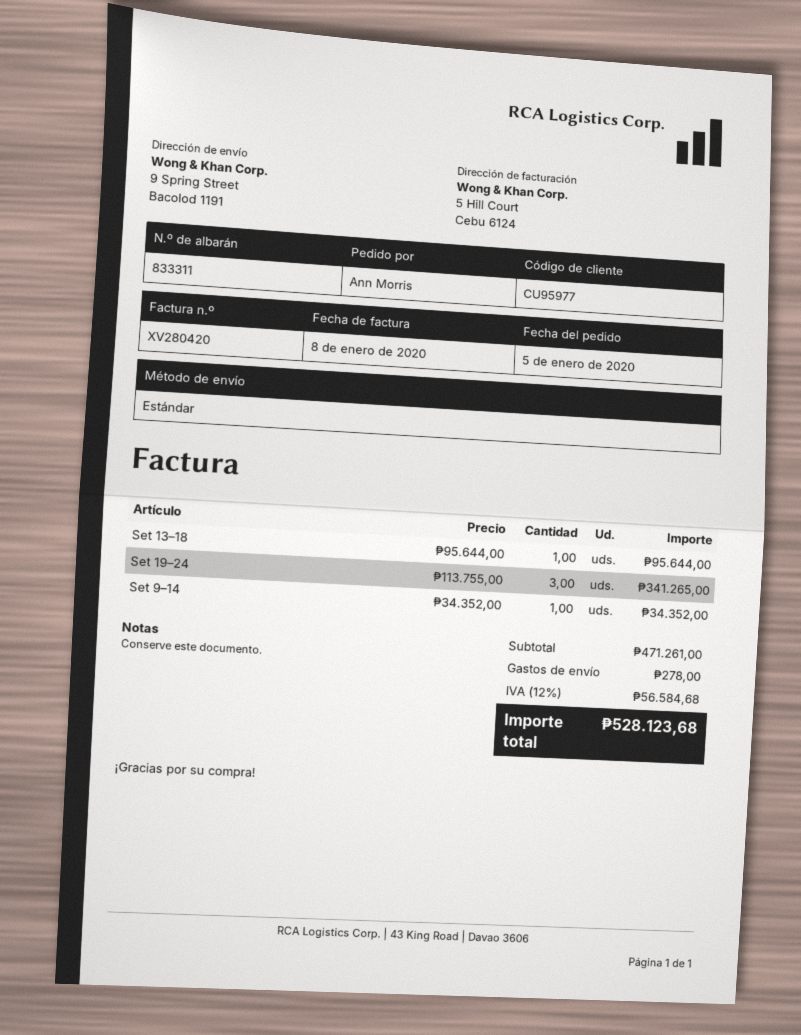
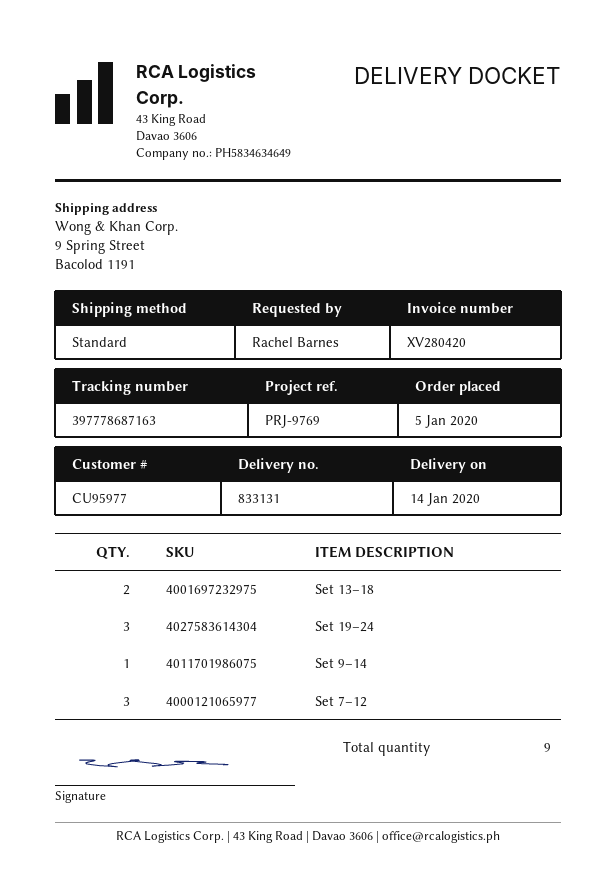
delivery note number: 833311 -> 833131
ordered by: Ann Morris -> Rachel Barnes
Set 13–18: 1 -> 2
Set 7–12: none -> 3

